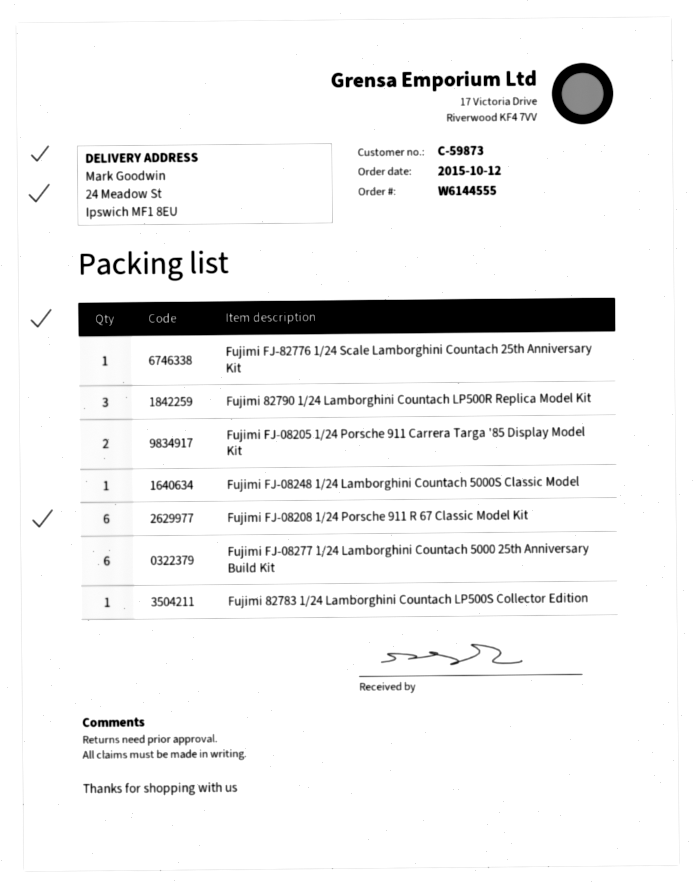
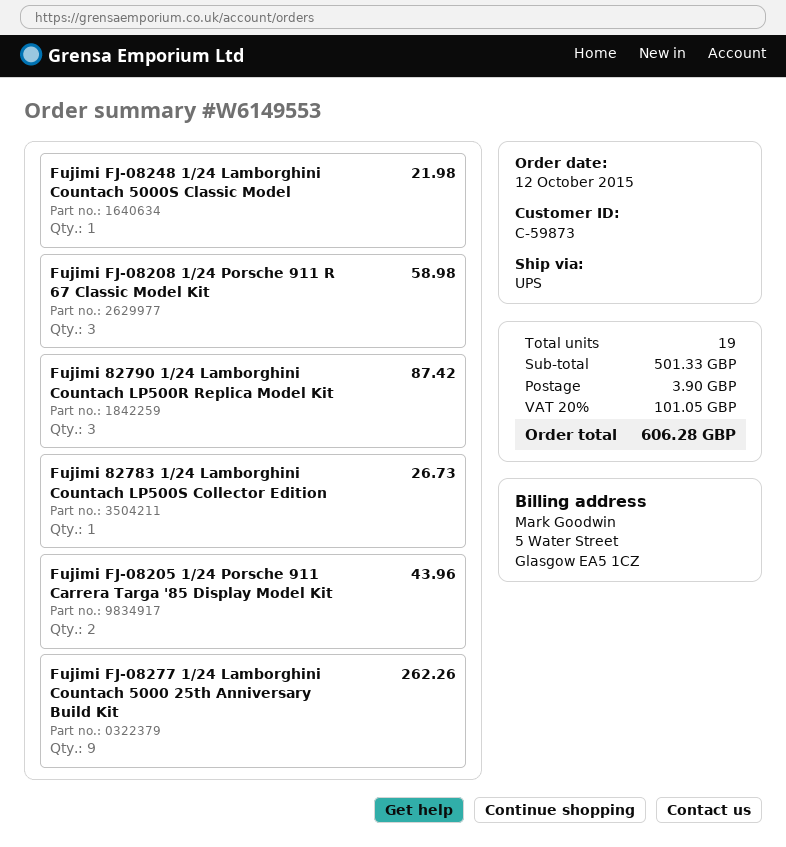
order number: W6144555 -> W6149553
Fujimi FJ-82776 1/24 Scale Lamborghini Countach 25th Anniversary Kit: 1 -> none
Fujimi FJ-08208 1/24 Porsche 911 R 67 Classic Model Kit: 6 -> 3
Fujimi FJ-08277 1/24 Lamborghini Countach 5000 25th Anniversary Build Kit: 6 -> 9

